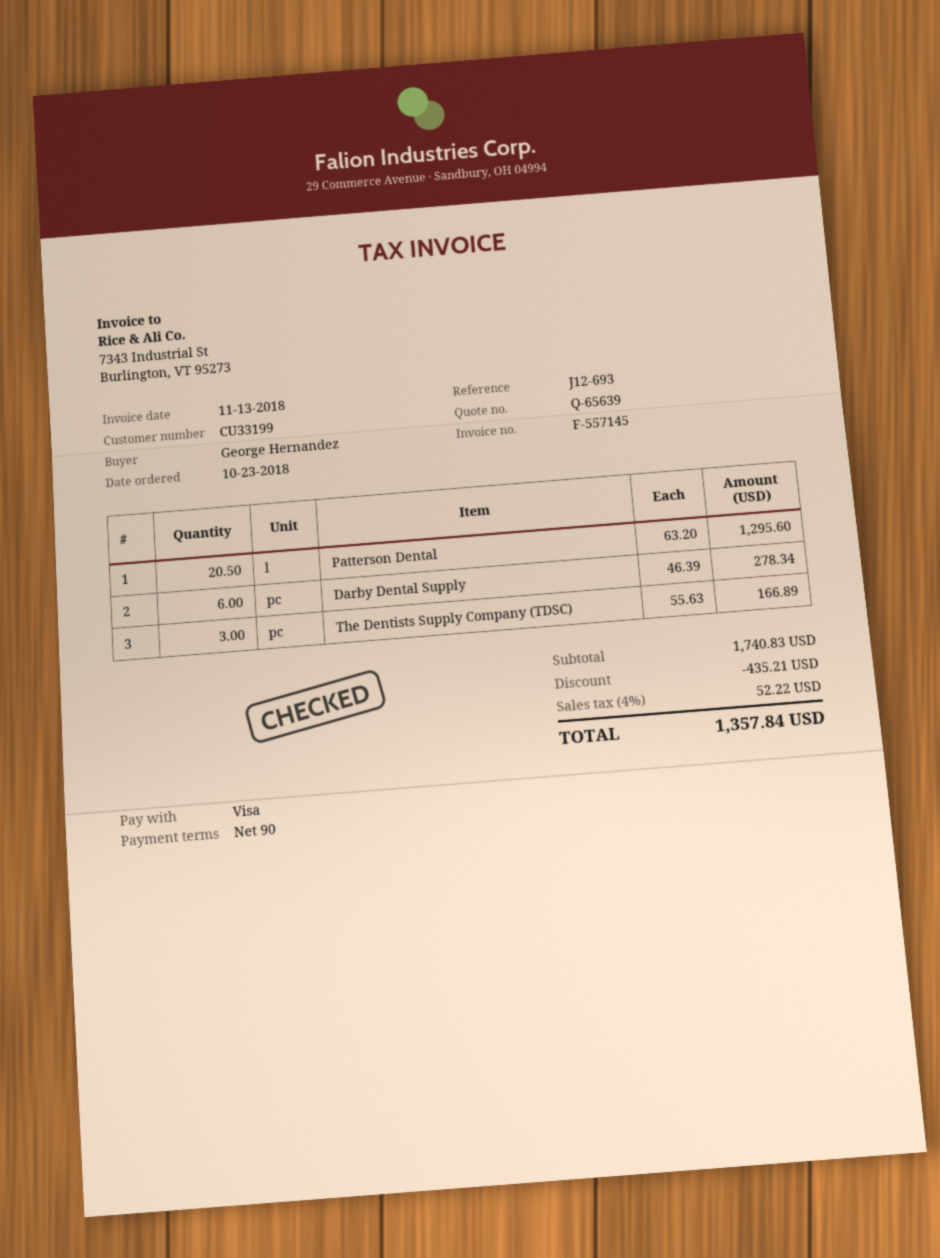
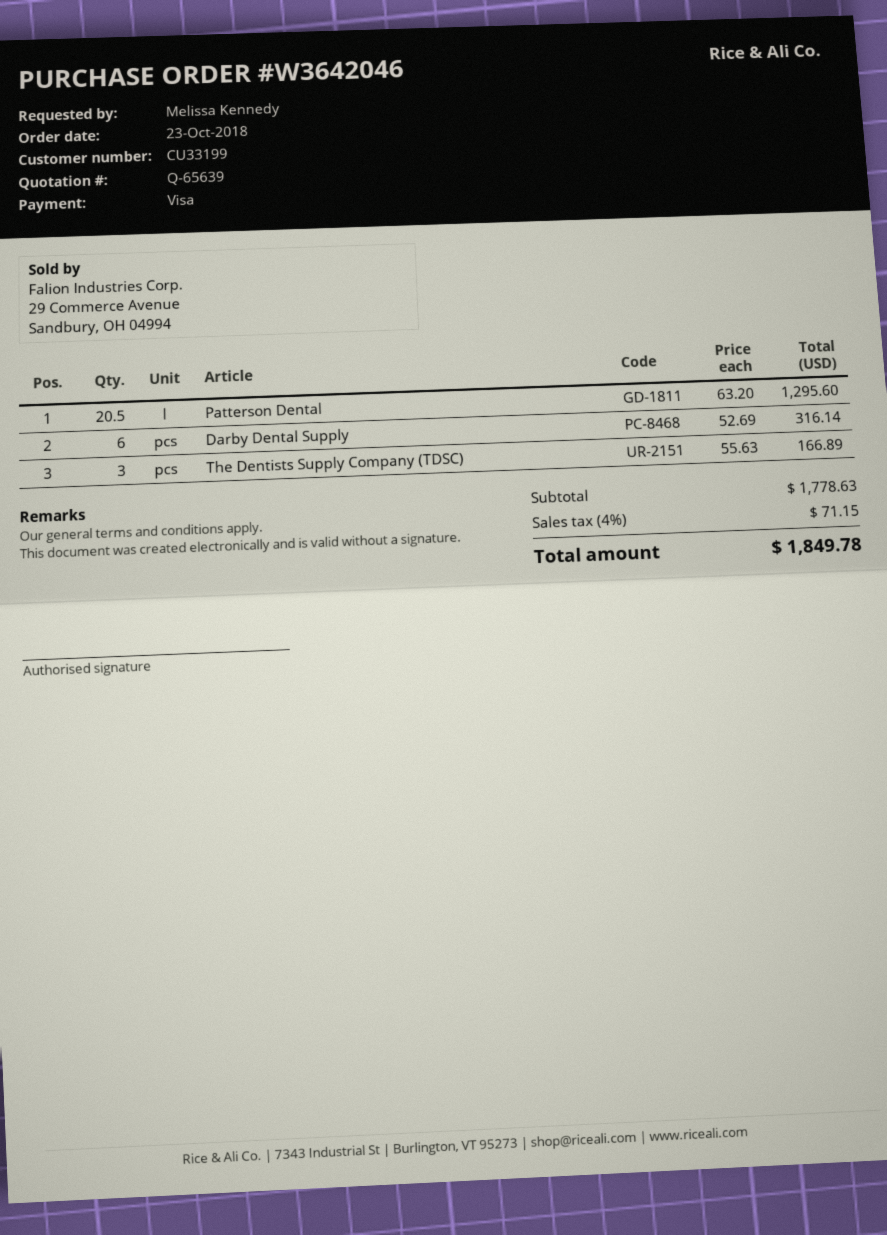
ordered by: George Hernandez -> Melissa Kennedy
Darby Dental Supply: 6 x 46.39 = 278.34 -> 6 x 52.69 = 316.14
subtotal: 1740.83 -> 1778.63
discount: 435.21 -> none
tax: 4% = 52.22 -> 4% = 71.15
total: 1357.84 -> 1849.78

